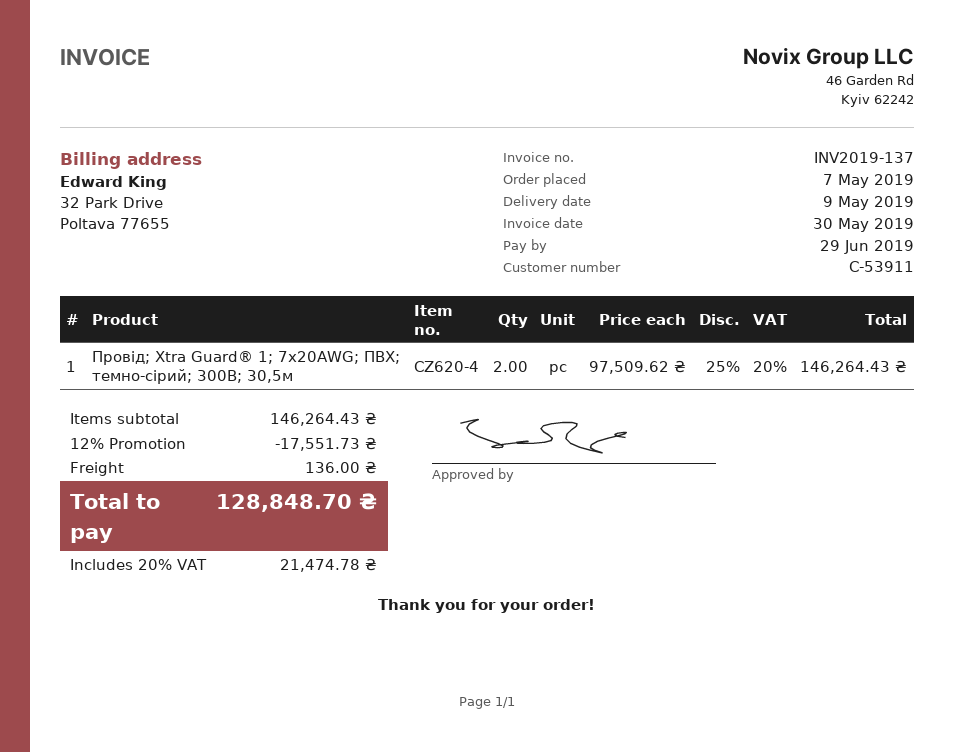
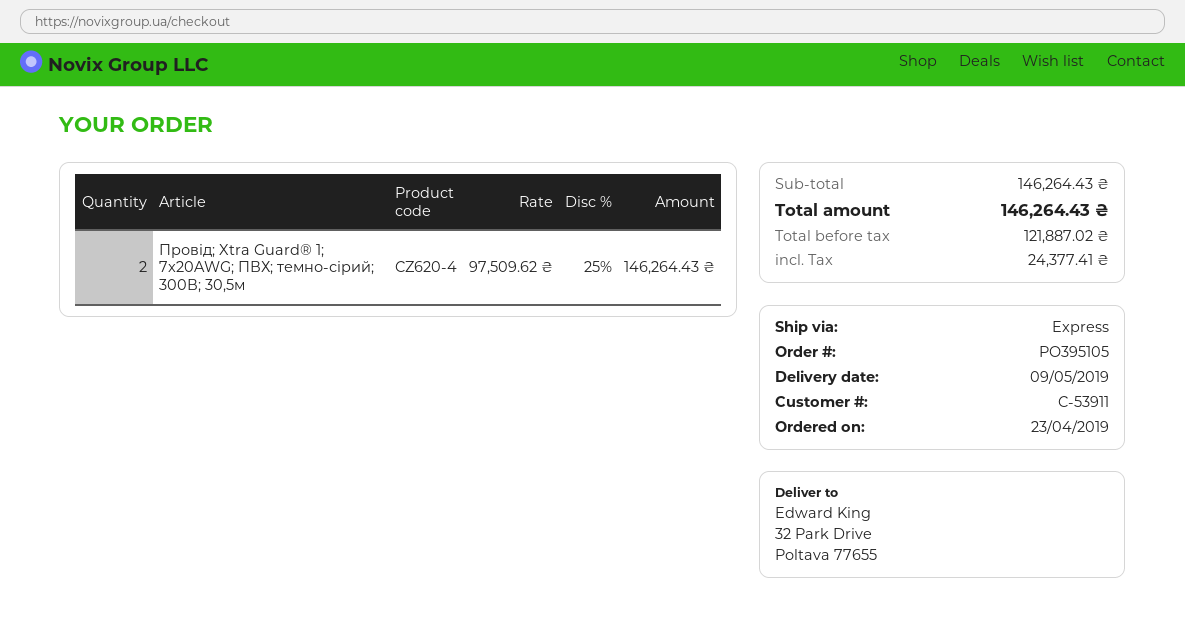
order date: 2019-05-07 -> 2019-04-23
discount: 12% = 17551.73 -> none
shipping: 136.00 -> none
tax: 21474.78 -> 24377.41
total: 128848.70 -> 146264.43

